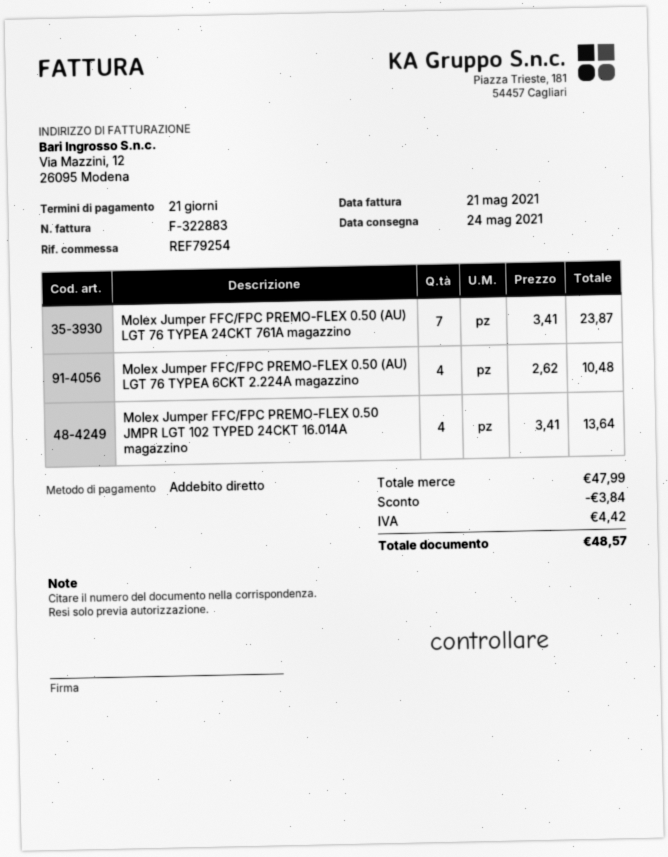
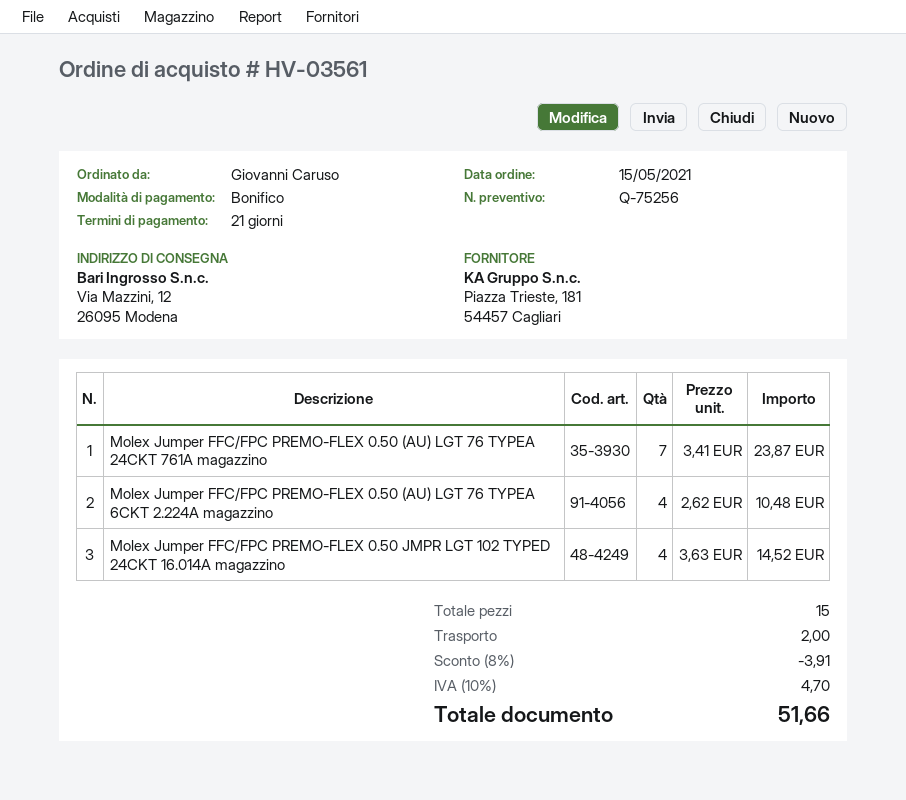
payment method: direct debit -> bank transfer
Molex Jumper FFC/FPC PREMO-FLEX 0.50 JMPR LGT 102 TYPED 24CKT 16.014A magazzino: 4 x 3.41 = 13.64 -> 4 x 3.63 = 14.52
discount: 3.84 -> 3.91
shipping: none -> 2.00
tax: 4.42 -> 4.70
total: 48.57 -> 51.66

